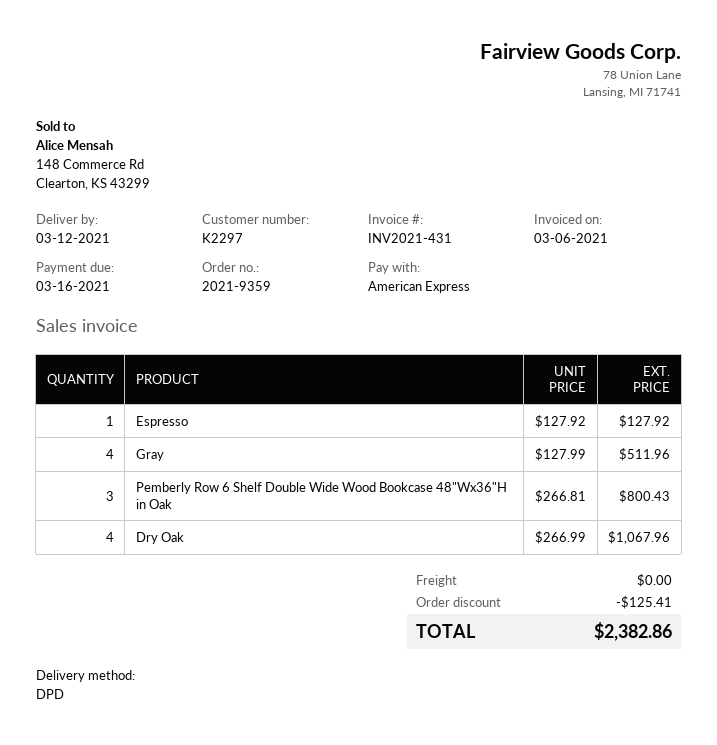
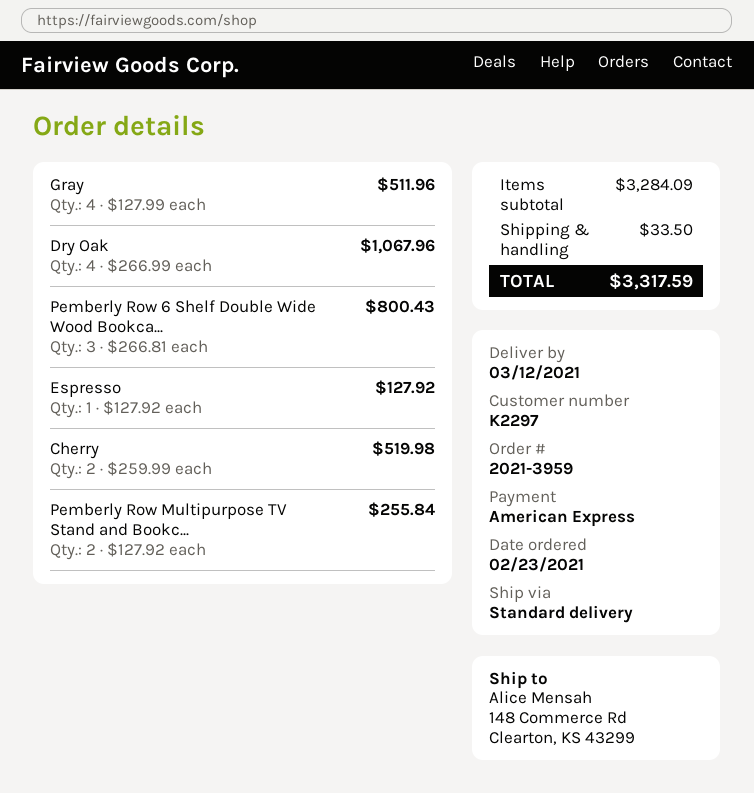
order number: 2021-9359 -> 2021-3959
shipping method: DPD -> standard
Cherry: none -> 2 x 259.99 = 519.98
Pemberly Row Multipurpose TV Stand and Bookc...: none -> 2 x 127.92 = 255.84
discount: 125.41 -> none
shipping: 0.00 -> 33.50
total: 2382.86 -> 3317.59

